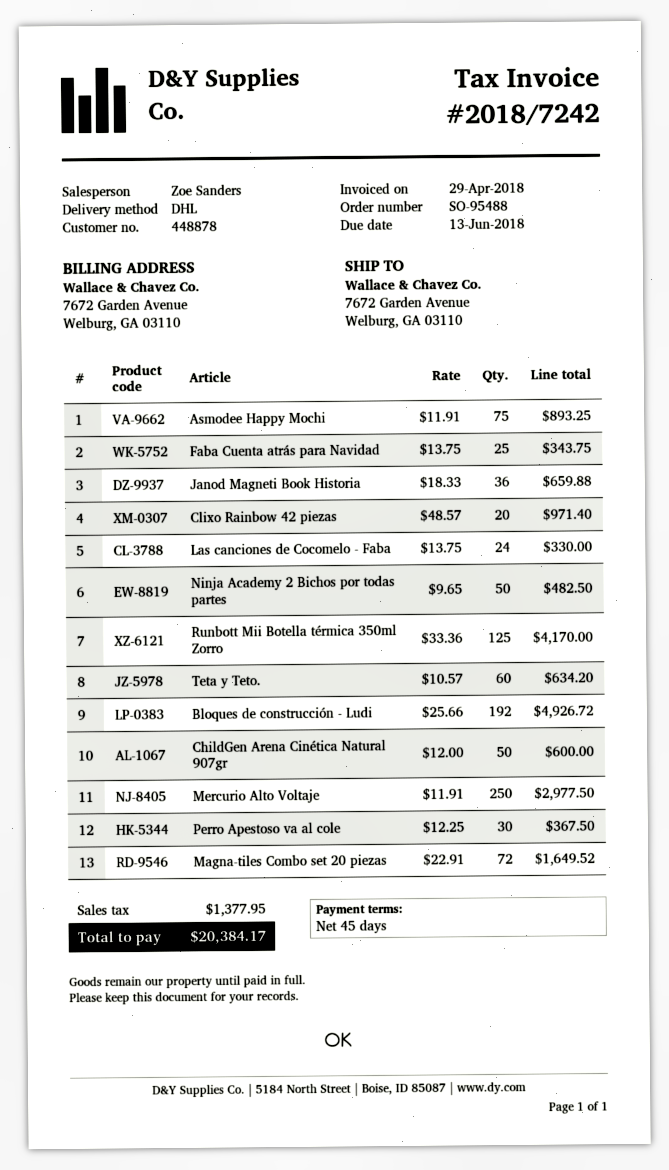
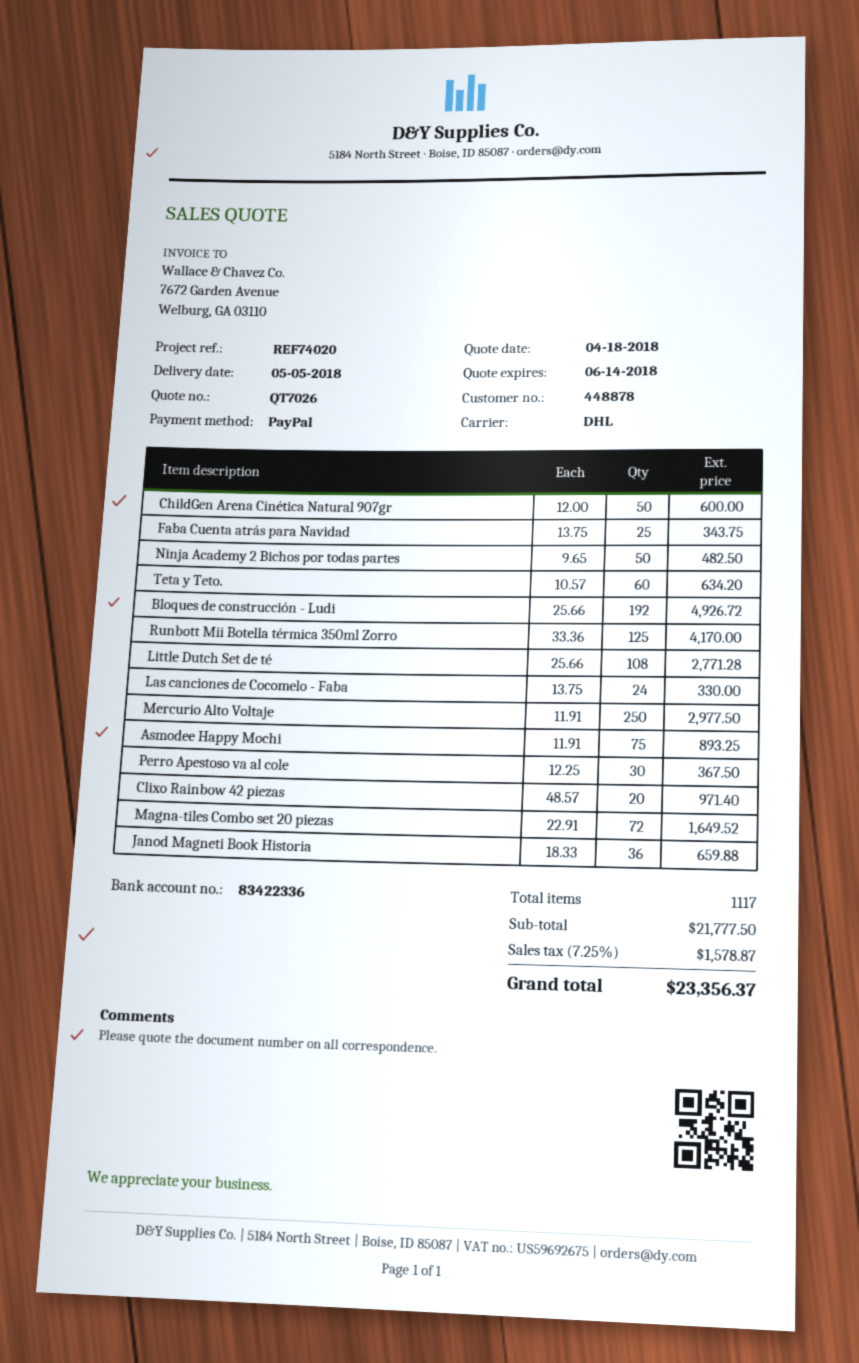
Little Dutch Set de té: none -> 108 x 25.66 = 2771.28
tax: 1377.95 -> 1578.87
total: 20384.17 -> 23356.37

